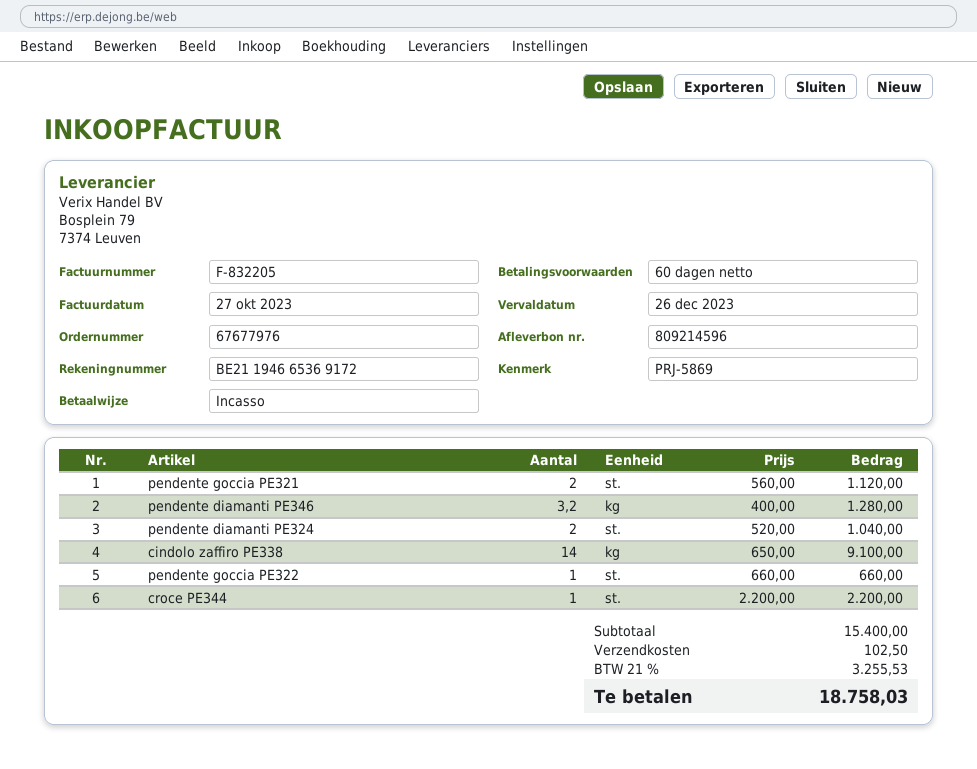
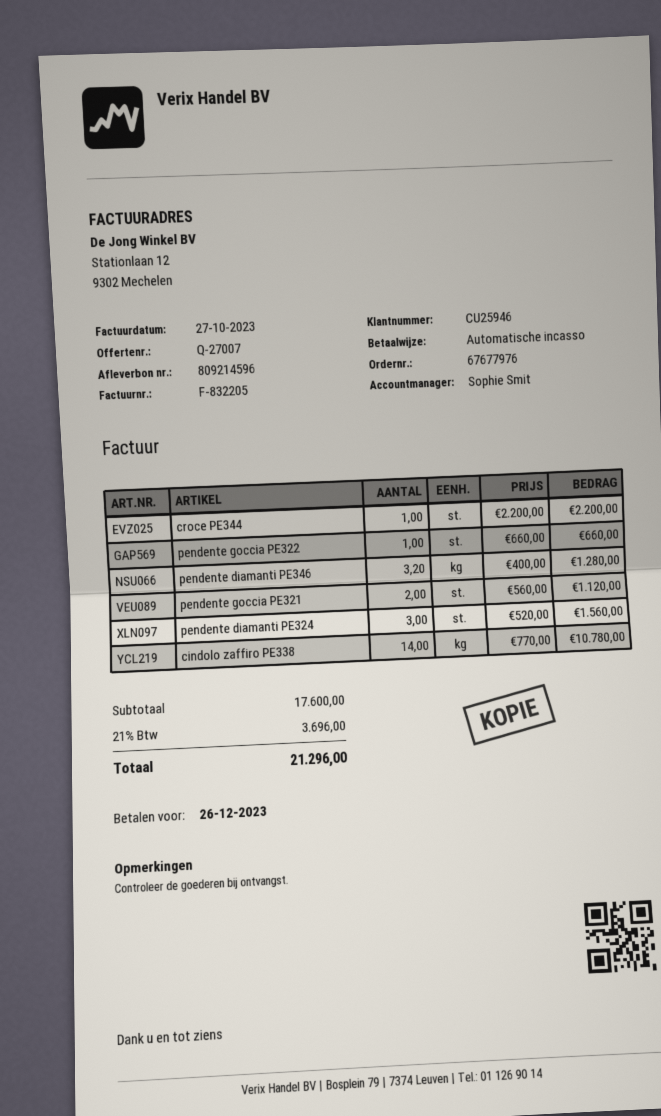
pendente diamanti PE324: 2 x 520.00 = 1040.00 -> 3 x 520.00 = 1560.00
cindolo zaffiro PE338: 14 x 650.00 = 9100.00 -> 14 x 770.00 = 10780.00
subtotal: 15400.00 -> 17600.00
shipping: 102.50 -> none
tax: 21% = 3255.53 -> 21% = 3696.00
total: 18758.03 -> 21296.00

